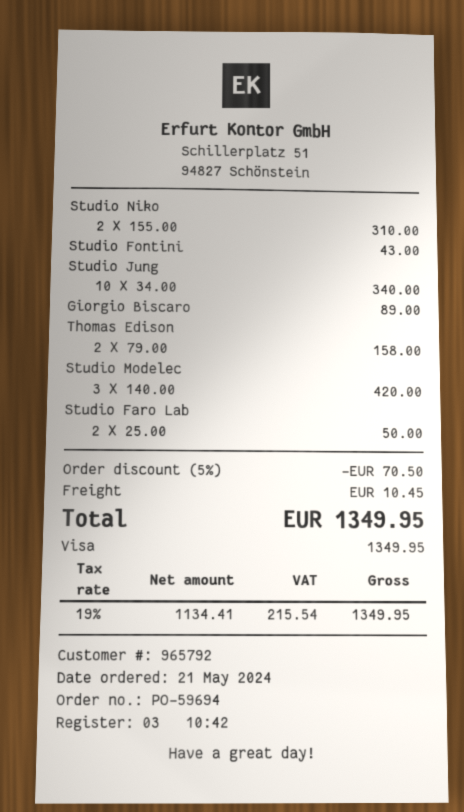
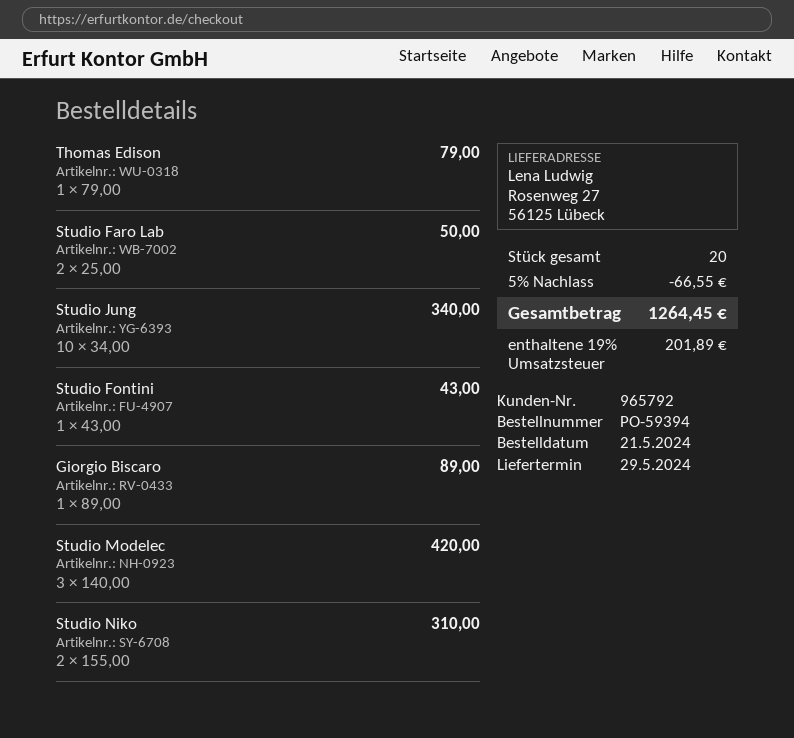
order number: PO-59694 -> PO-59394
Thomas Edison: 2 x 79.00 = 158.00 -> 1 x 79.00 = 79.00
discount: 5% = 70.50 -> 5% = 66.55
shipping: 10.45 -> none
tax: 19% = 215.54 -> 19% = 201.89
total: 1349.95 -> 1264.45

